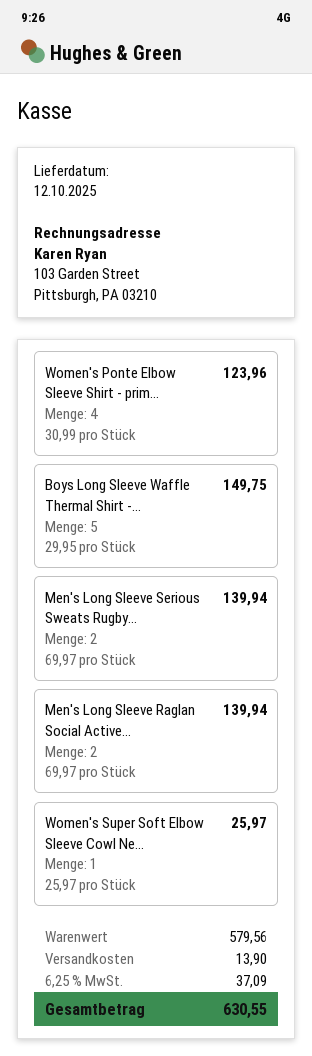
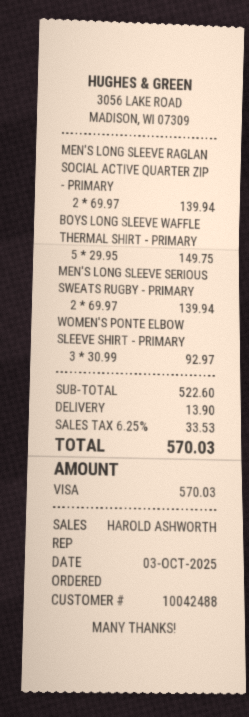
Women's Ponte Elbow Sleeve Shirt - prim...: 4 x 30.99 = 123.96 -> 3 x 30.99 = 92.97
Women's Super Soft Elbow Sleeve Cowl Ne...: 1 x 25.97 = 25.97 -> none
subtotal: 579.56 -> 522.60
tax: 6.25% = 37.09 -> 6.25% = 33.53
total: 630.55 -> 570.03

